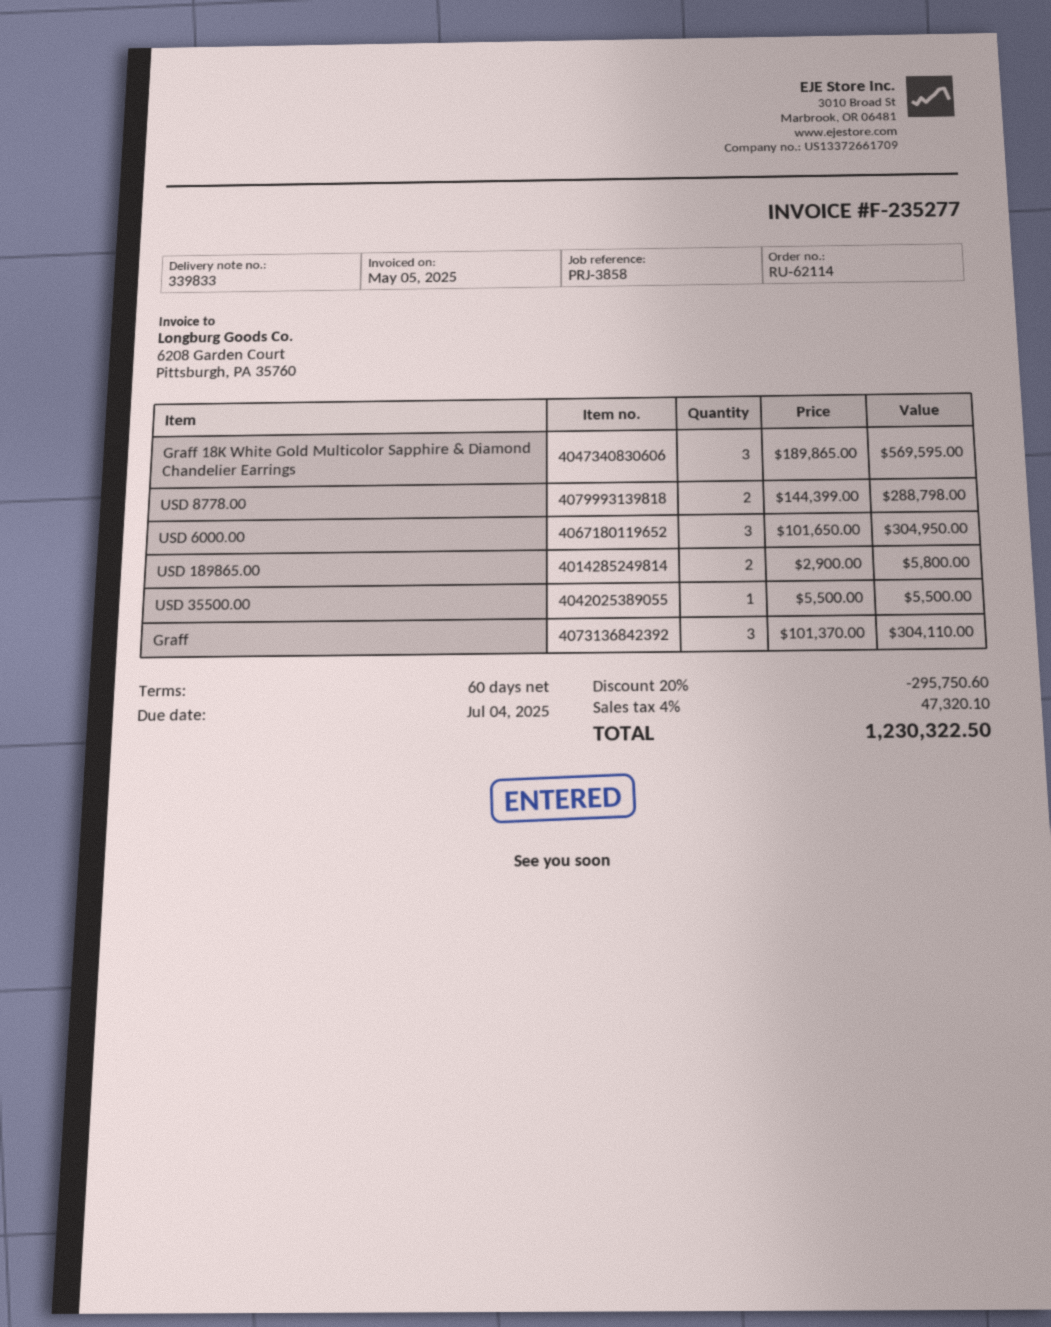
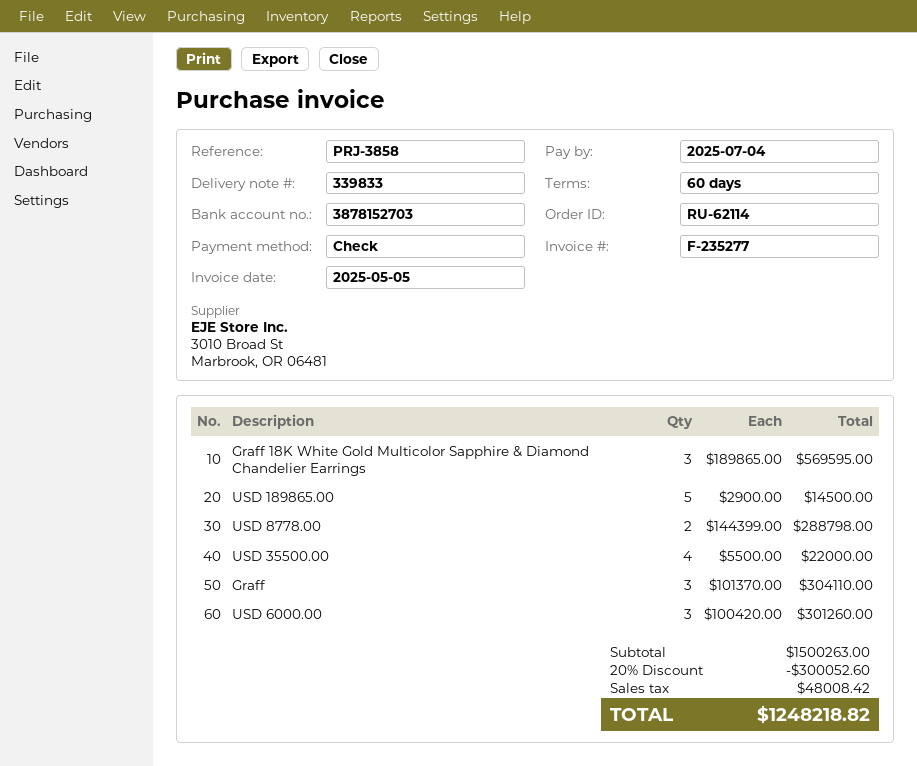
USD 6000.00: 3 x 101650.00 = 304950.00 -> 3 x 100420.00 = 301260.00
USD 189865.00: 2 x 2900.00 = 5800.00 -> 5 x 2900.00 = 14500.00
USD 35500.00: 1 x 5500.00 = 5500.00 -> 4 x 5500.00 = 22000.00
discount: 20% = 295750.60 -> 20% = 300052.60
tax: 47320.10 -> 48008.42
total: 1230322.50 -> 1248218.82

